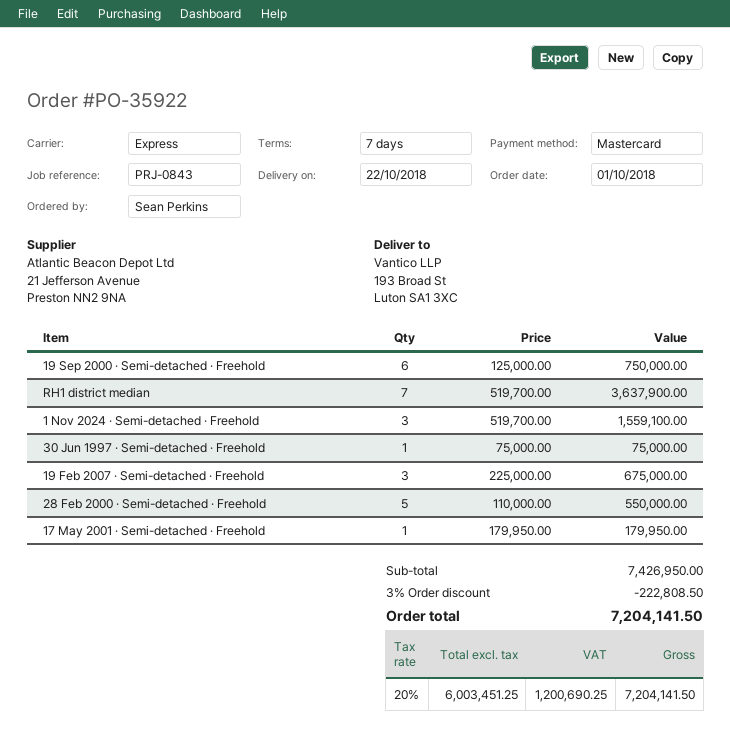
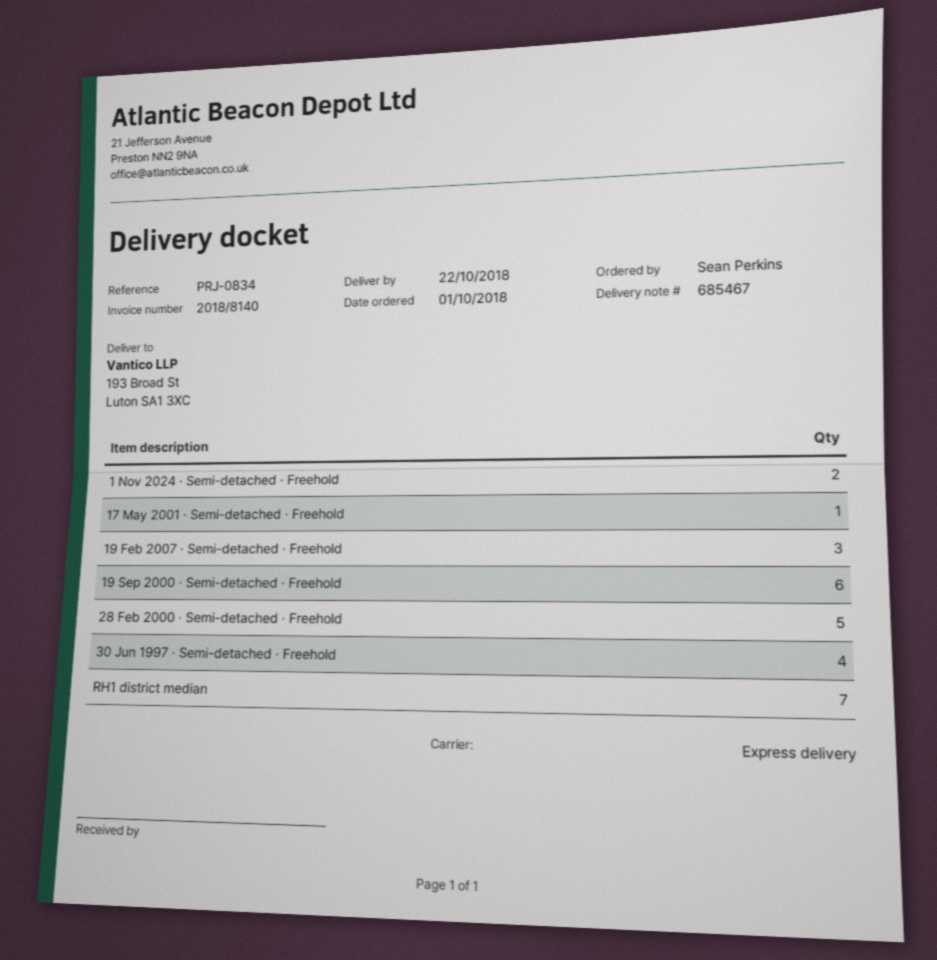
reference: PRJ-0843 -> PRJ-0834
1 Nov 2024 · Semi-detached · Freehold: 3 -> 2
30 Jun 1997 · Semi-detached · Freehold: 1 -> 4

